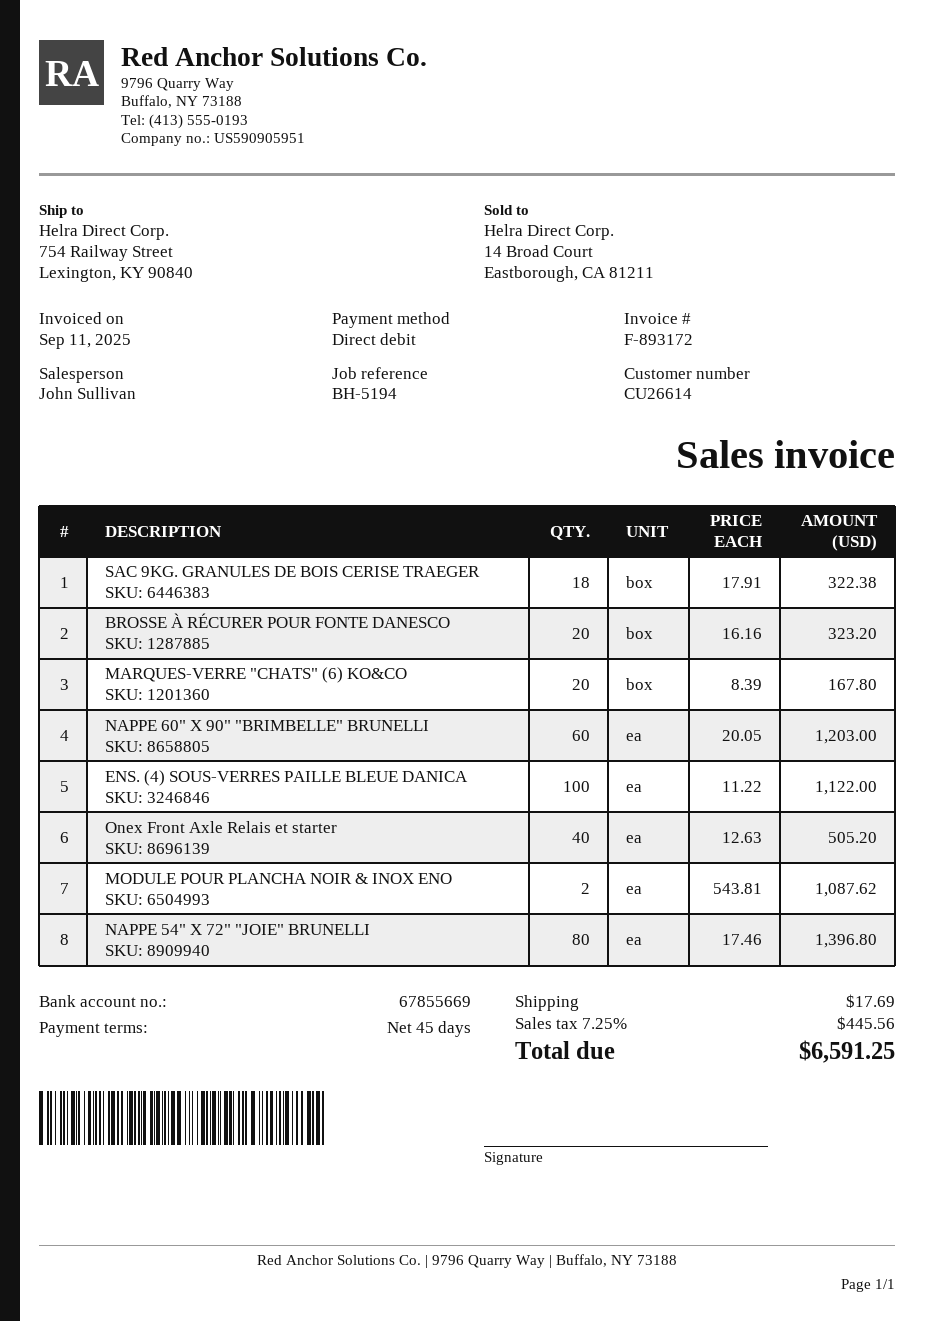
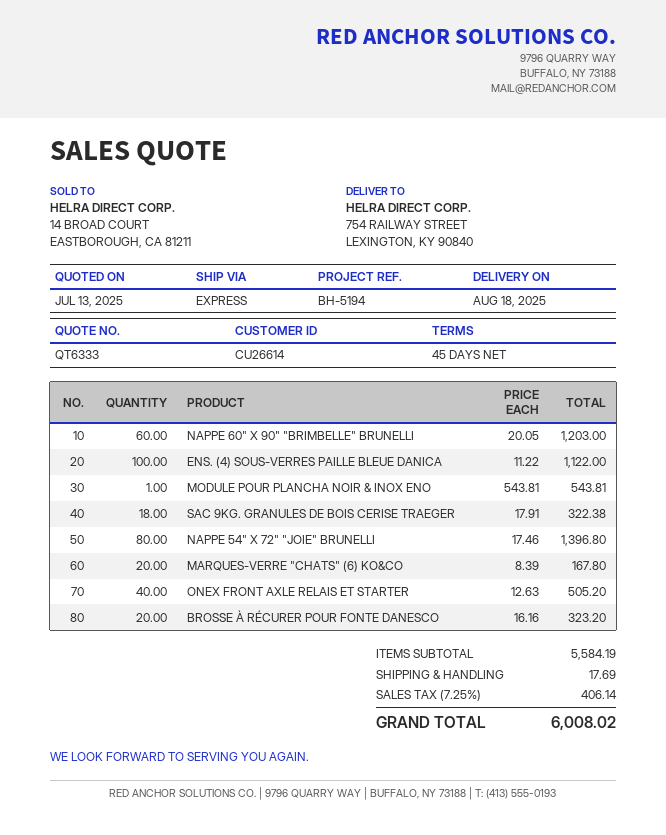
MODULE POUR PLANCHA NOIR & INOX ENO: 2 x 543.81 = 1087.62 -> 1 x 543.81 = 543.81
tax: 7.25% = 445.56 -> 7.25% = 406.14
total: 6591.25 -> 6008.02

